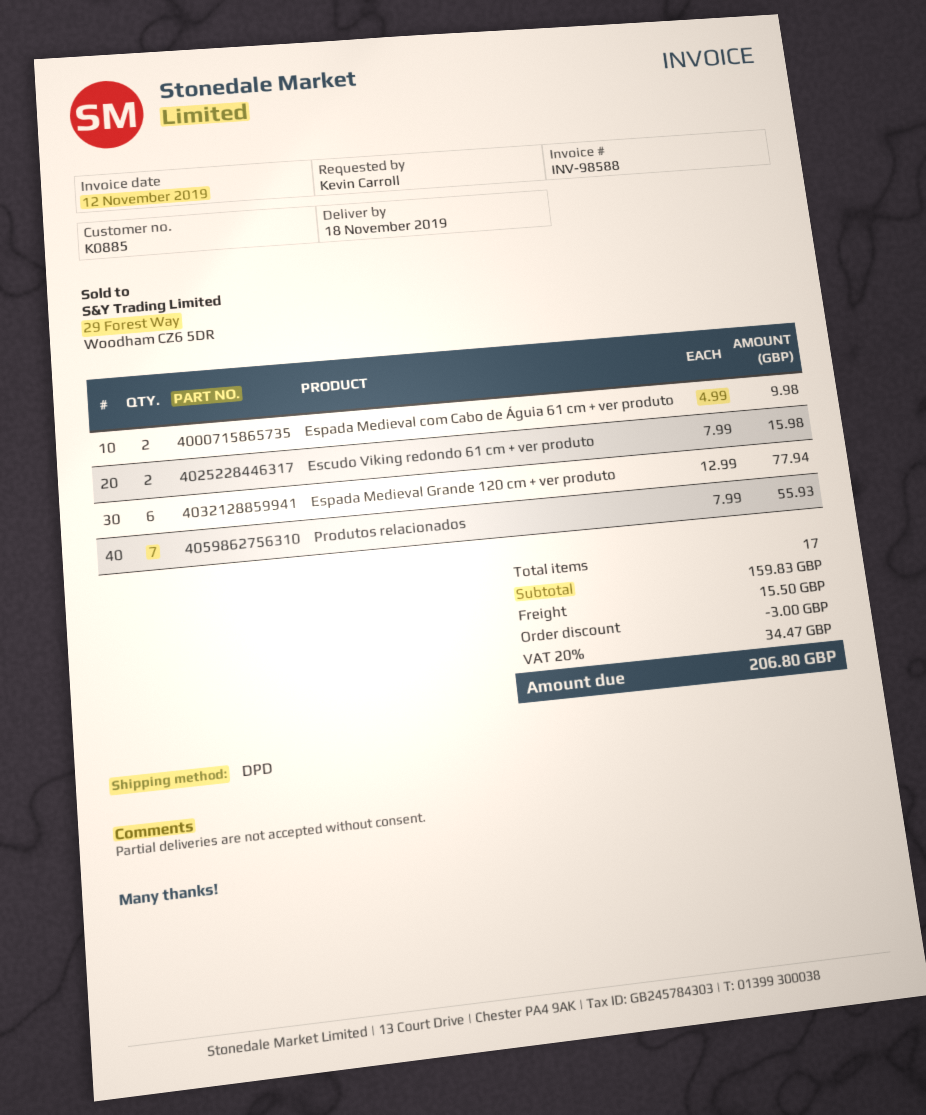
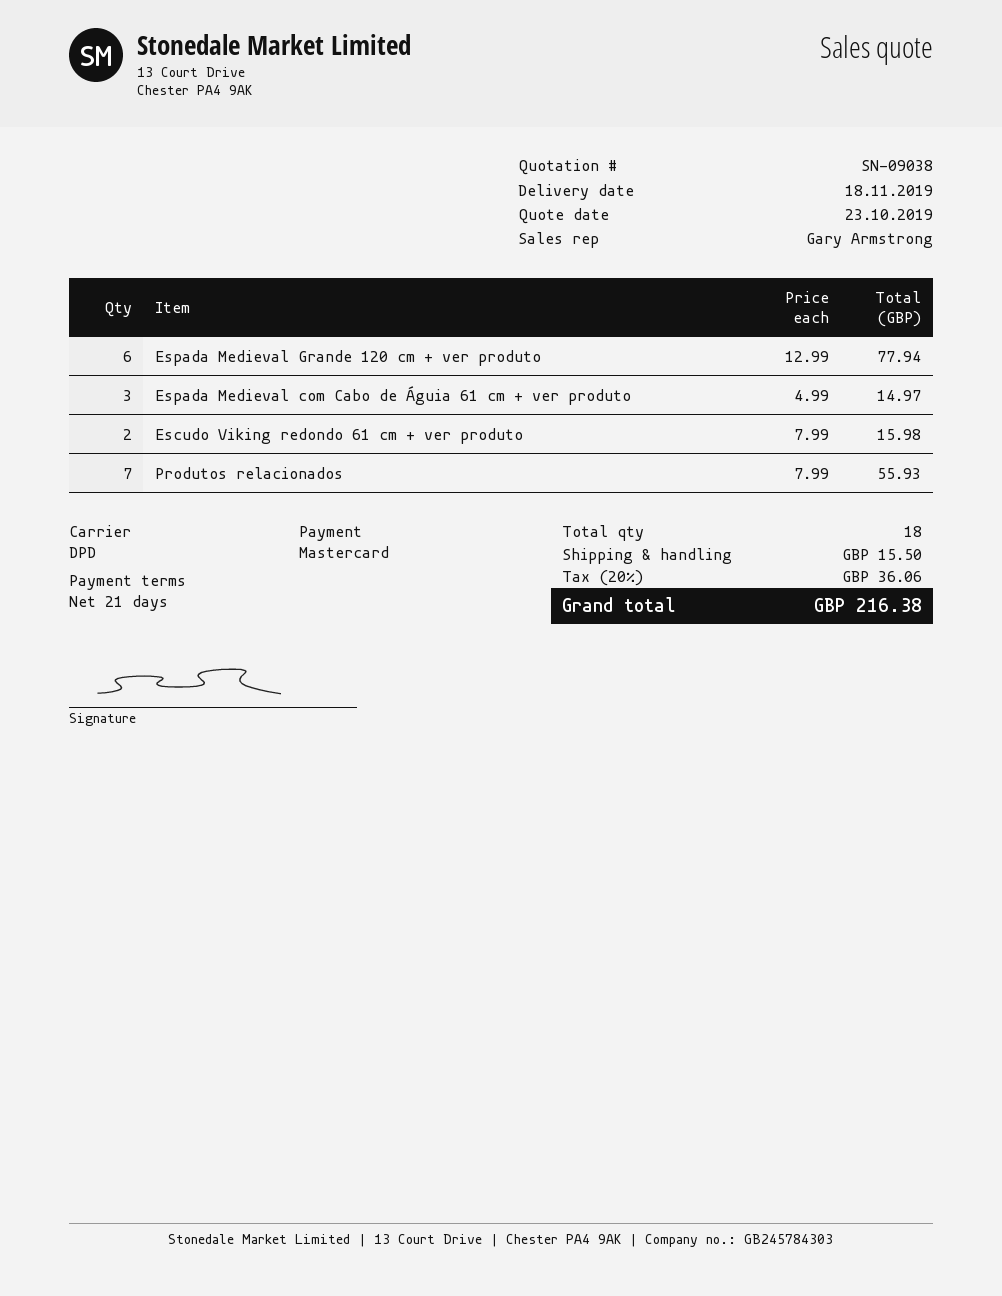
Espada Medieval com Cabo de Águia 61 cm + ver produto: 2 x 4.99 = 9.98 -> 3 x 4.99 = 14.97
total quantity: 17 -> 18
discount: 3.00 -> none
tax: 20% = 34.47 -> 20% = 36.06
total: 206.80 -> 216.38

